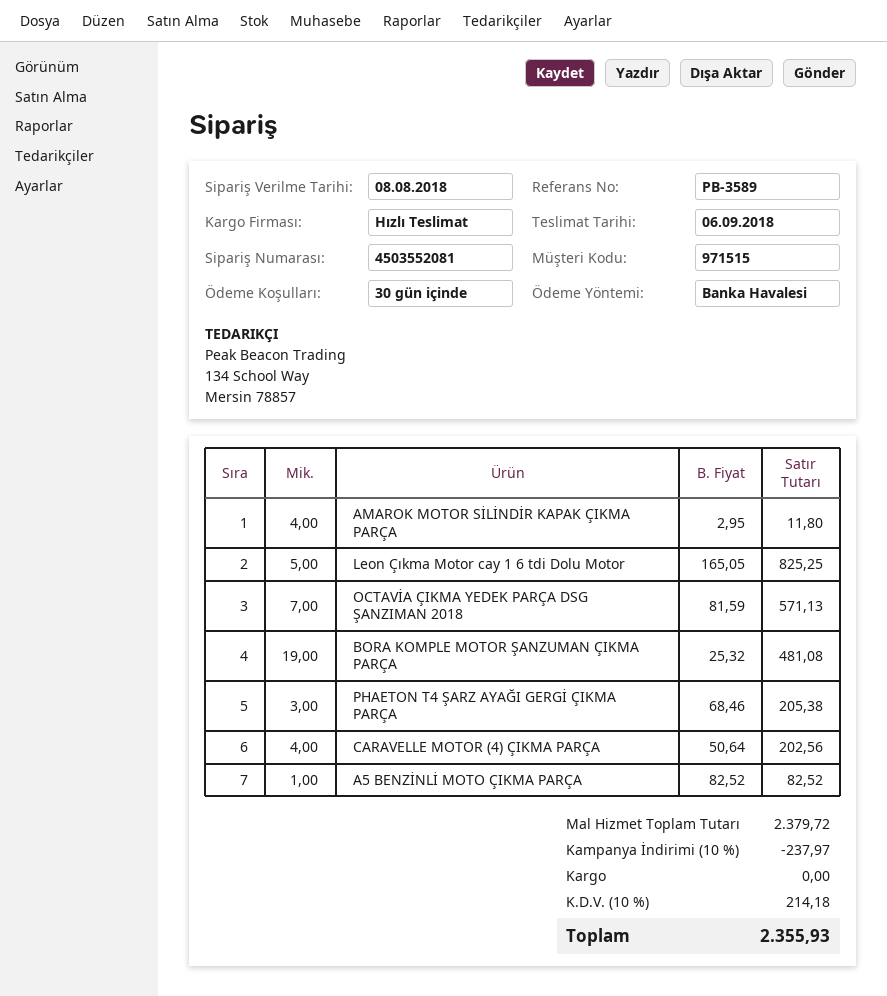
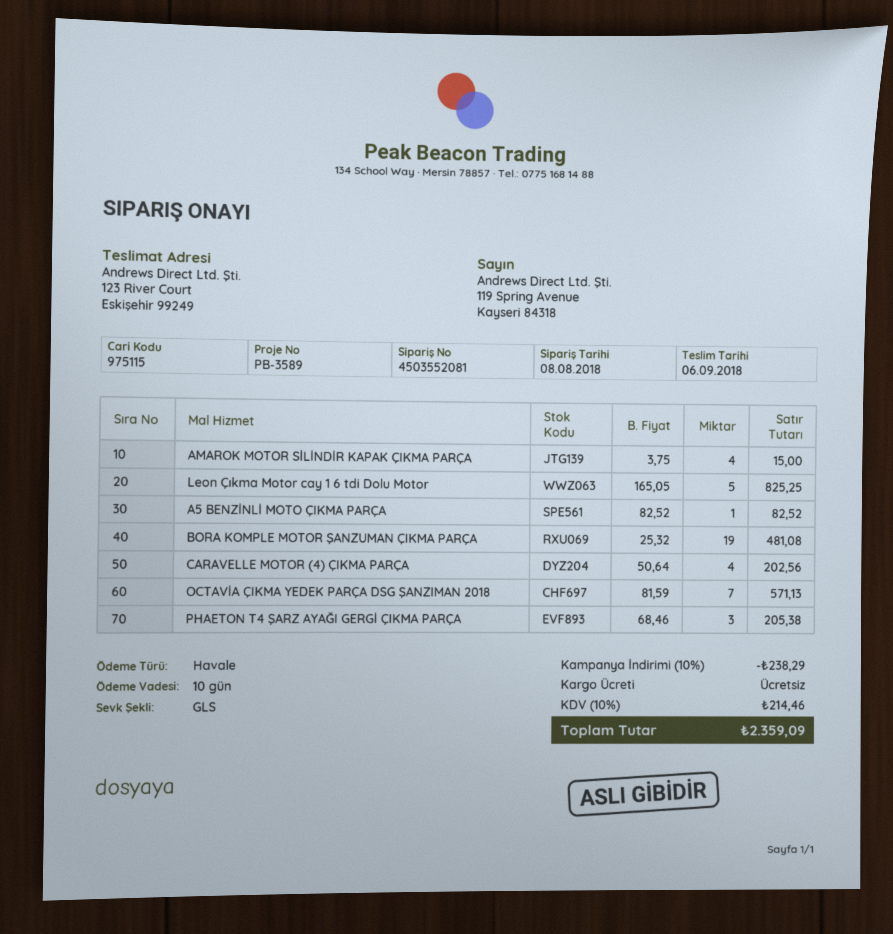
payment terms: 30 days -> 10 days
customer number: 971515 -> 975115
shipping method: express -> GLS
AMAROK MOTOR SİLİNDİR KAPAK ÇIKMA PARÇA: 4 x 2.95 = 11.80 -> 4 x 3.75 = 15.00
discount: 10% = 237.97 -> 10% = 238.29
tax: 10% = 214.18 -> 10% = 214.46
total: 2355.93 -> 2359.09

